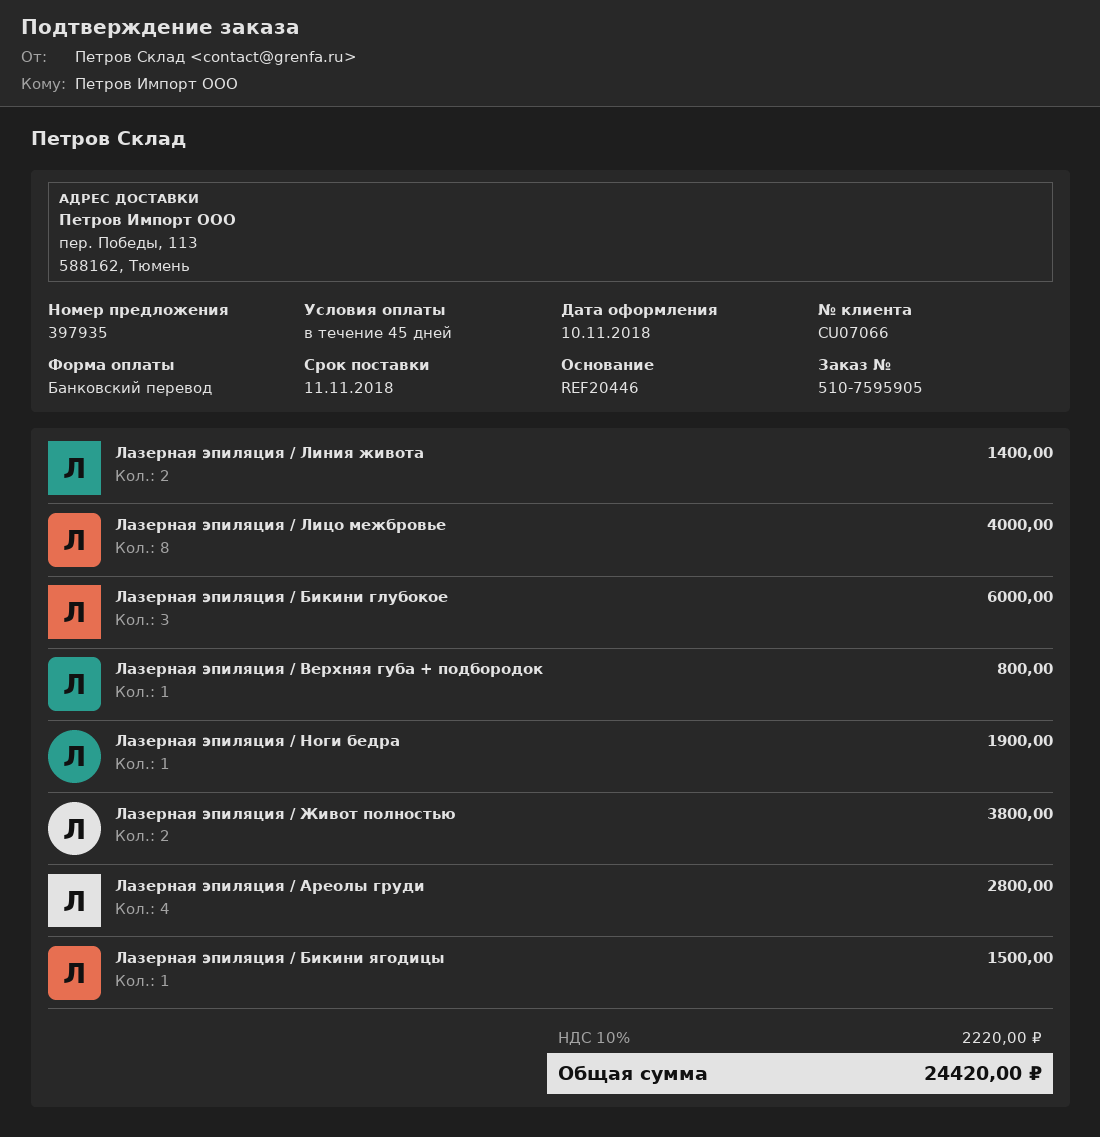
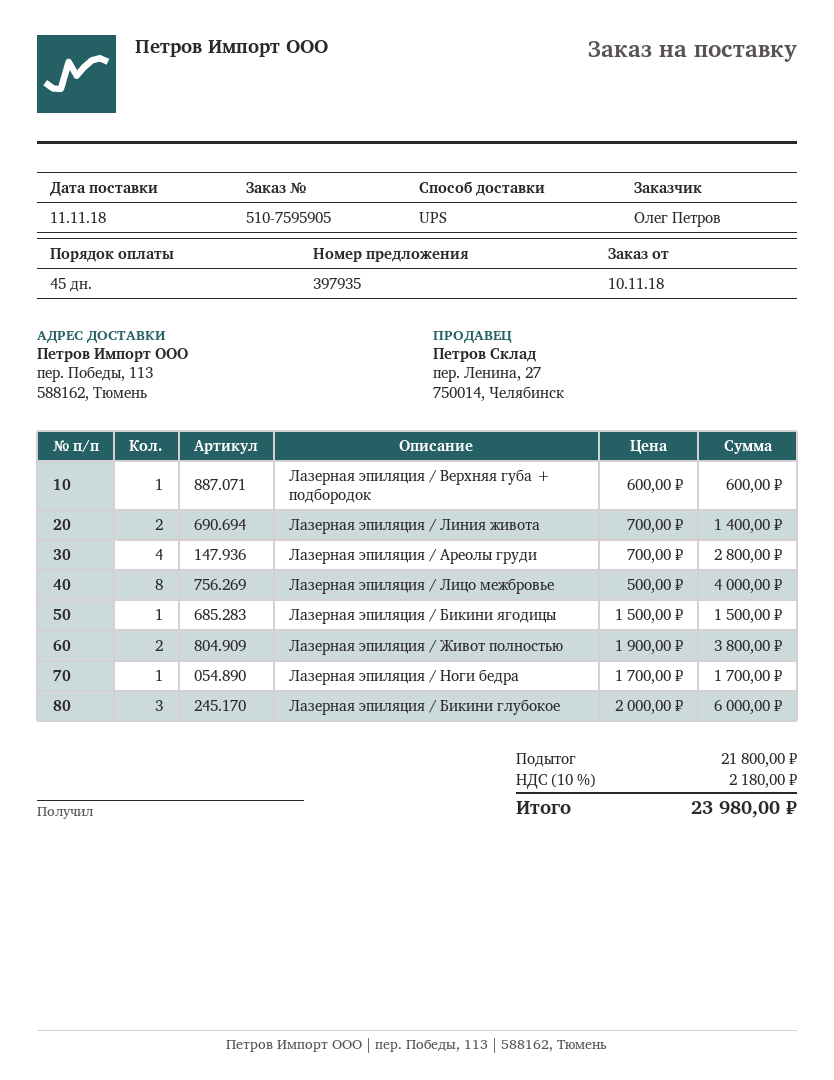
Лазерная эпиляция / Верхняя губа + подбородок: 1 for 800.00 -> 1 for 600.00
Лазерная эпиляция / Ноги бедра: 1 for 1900.00 -> 1 for 1700.00
tax: 10% = 2220.00 -> 10% = 2180.00
total: 24420.00 -> 23980.00

